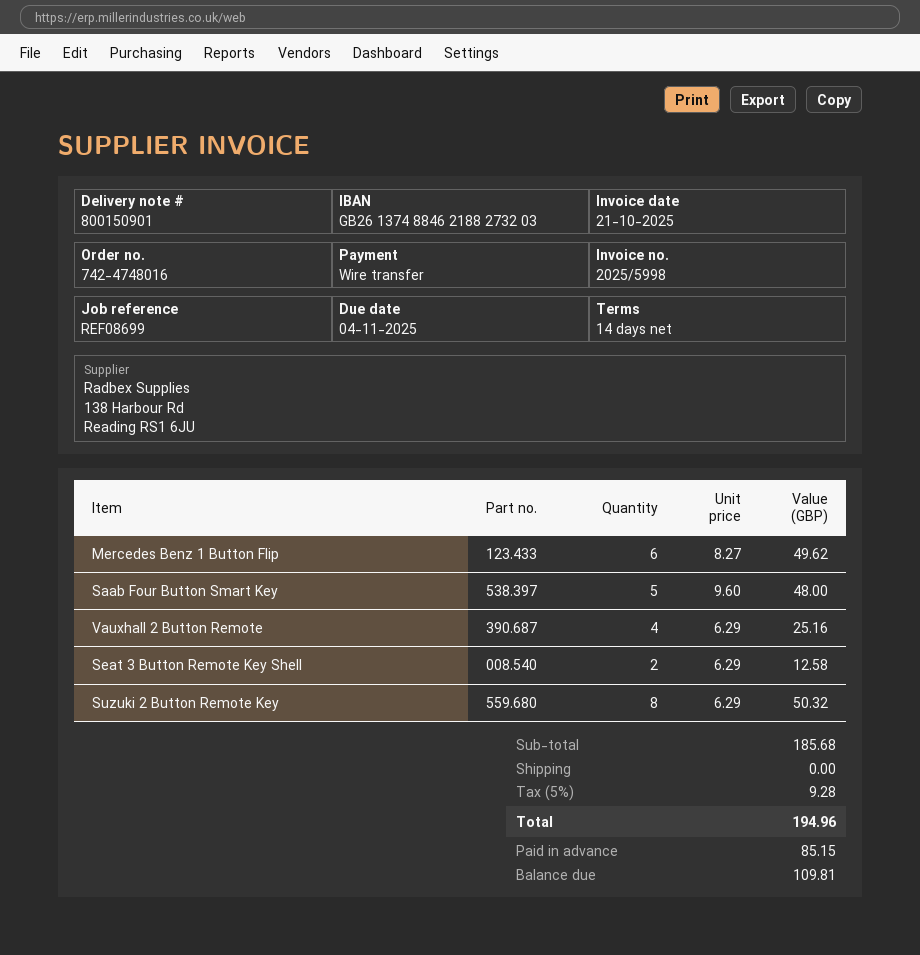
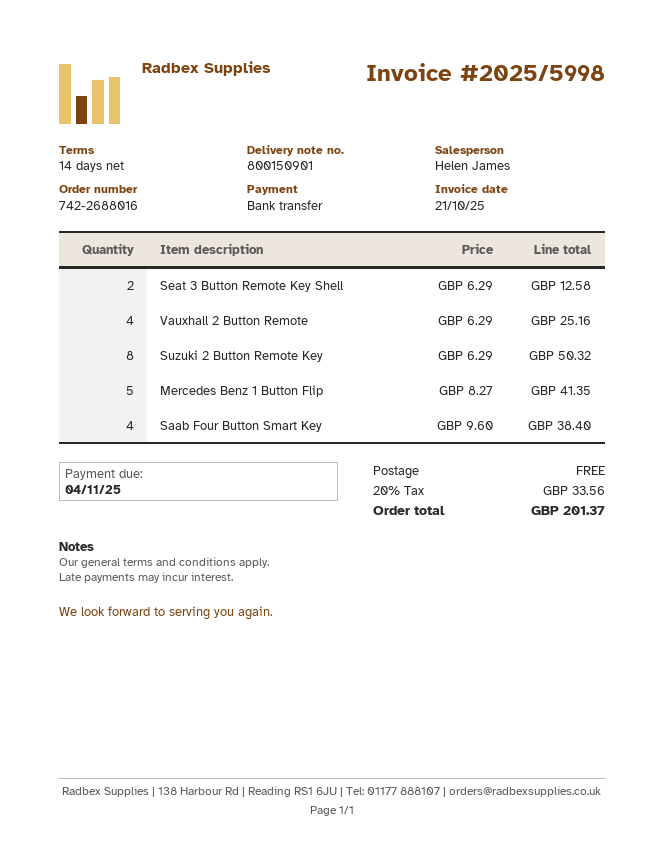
order number: 742-4748016 -> 742-2688016
Mercedes Benz 1 Button Flip: 6 x 8.27 = 49.62 -> 5 x 8.27 = 41.35
Saab Four Button Smart Key: 5 x 9.60 = 48.00 -> 4 x 9.60 = 38.40
tax: 5% = 9.28 -> 20% = 33.56
total: 194.96 -> 201.37

